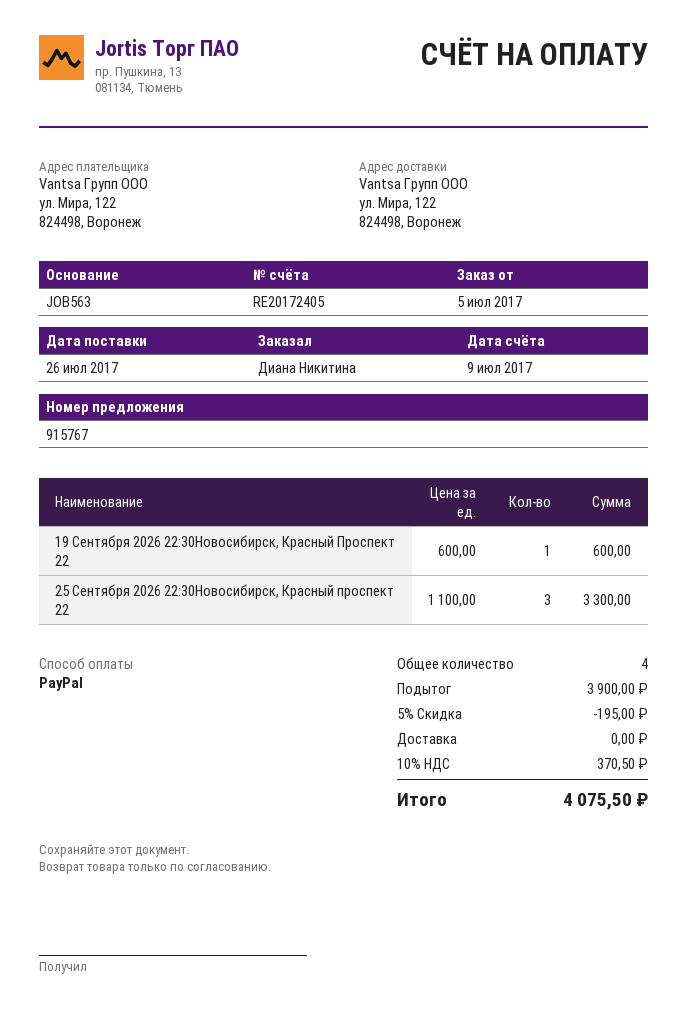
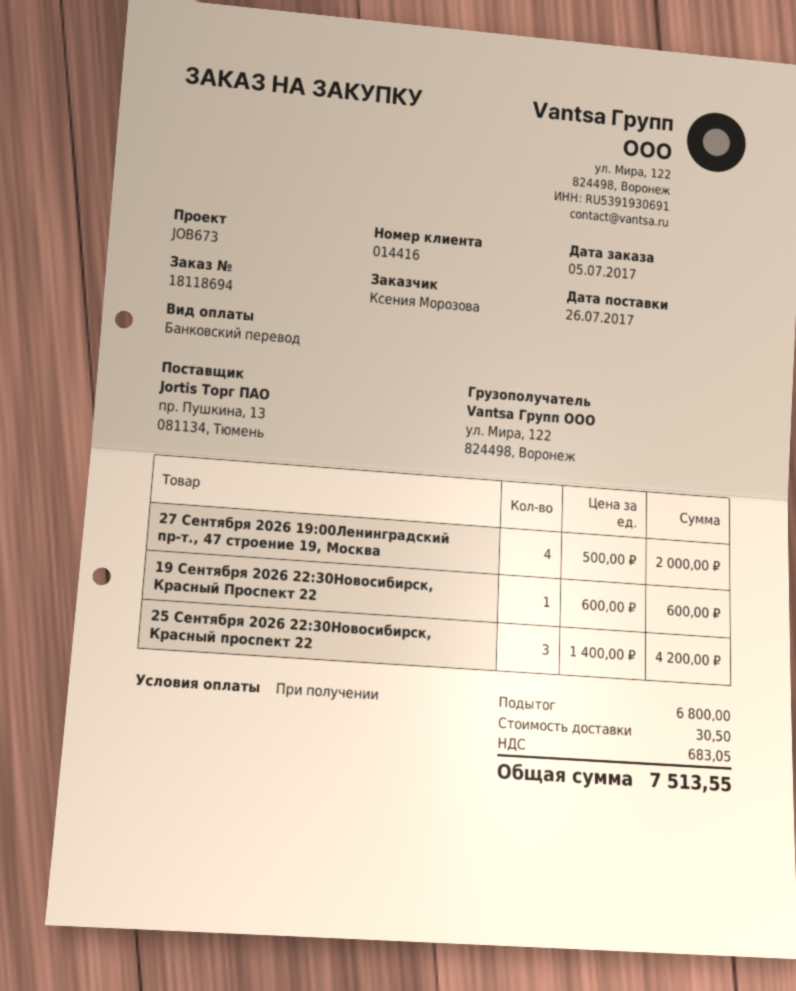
reference: JOB563 -> JOB673
ordered by: Диана Никитина -> Ксения Морозова
payment method: PayPal -> bank transfer
25 Сентября 2026 22:30Новосибирск, Красный проспект 22: 3 x 1100.00 = 3300.00 -> 3 x 1400.00 = 4200.00
27 Сентября 2026 19:00Ленинградский пр-т., 47 строение 19, Москва: none -> 4 x 500.00 = 2000.00
subtotal: 3900.00 -> 6800.00
discount: 5% = 195.00 -> none
shipping: 0.00 -> 30.50
tax: 370.50 -> 683.05
total: 4075.50 -> 7513.55

